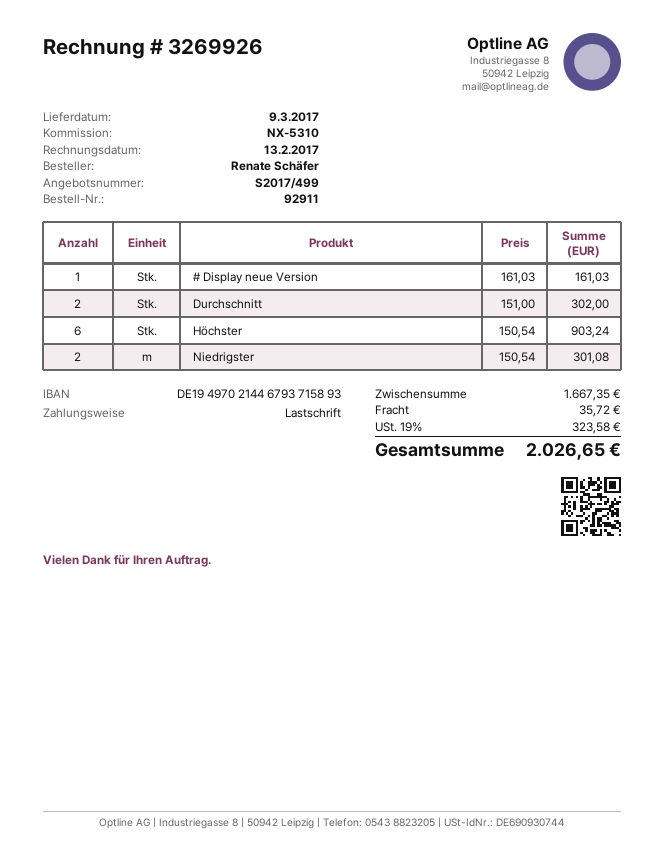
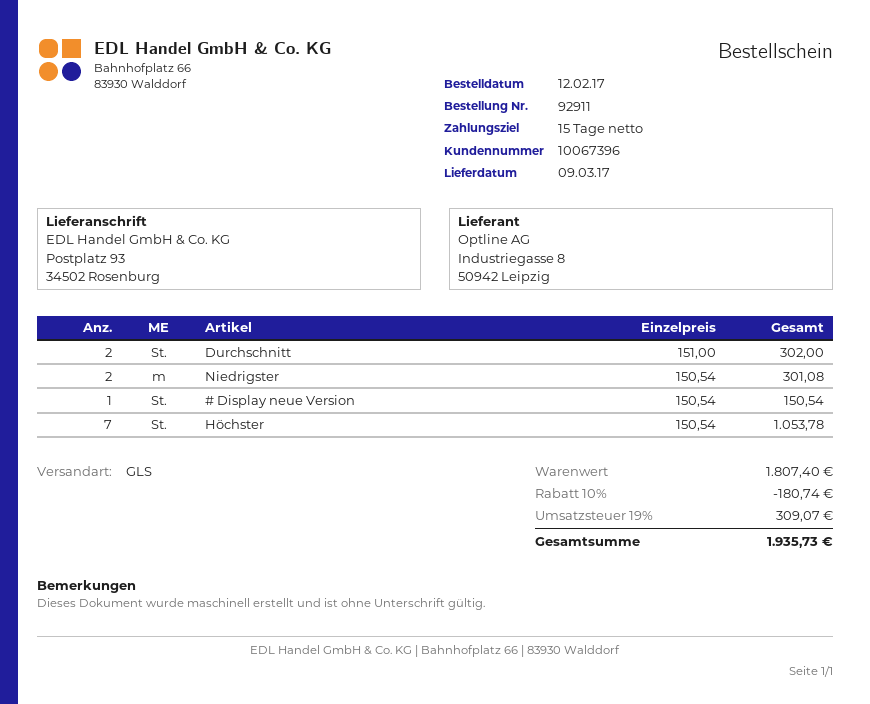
# Display neue Version: 1 x 161.03 = 161.03 -> 1 x 150.54 = 150.54
Höchster: 6 x 150.54 = 903.24 -> 7 x 150.54 = 1053.78
subtotal: 1667.35 -> 1807.40
discount: none -> 10% = 180.74
shipping: 35.72 -> none
tax: 19% = 323.58 -> 19% = 309.07
total: 2026.65 -> 1935.73

